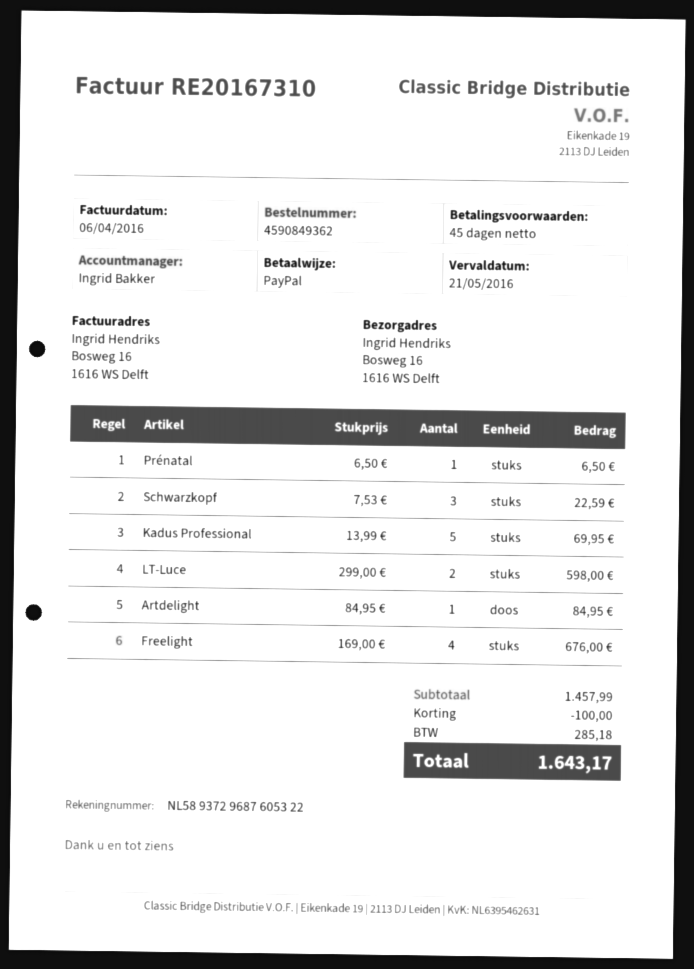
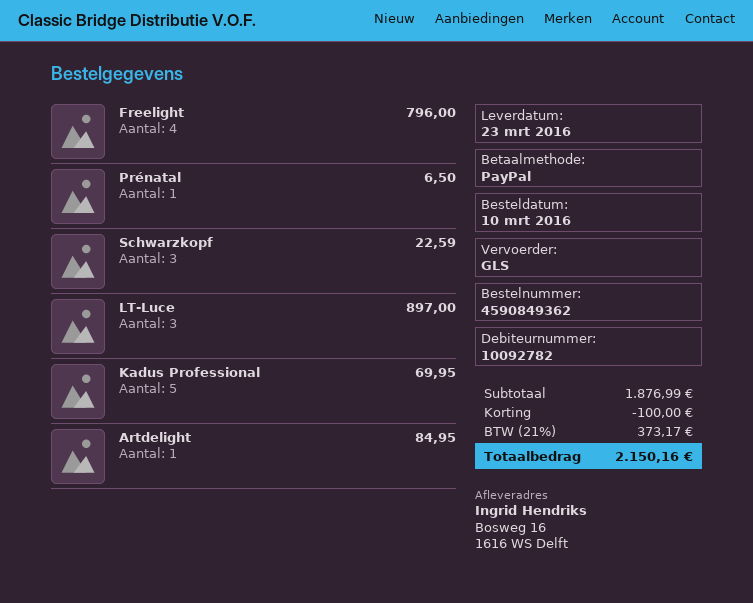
LT-Luce: 2 for 598.00 -> 3 for 897.00
Freelight: 4 for 676.00 -> 4 for 796.00
subtotal: 1457.99 -> 1876.99
tax: 285.18 -> 373.17
total: 1643.17 -> 2150.16

